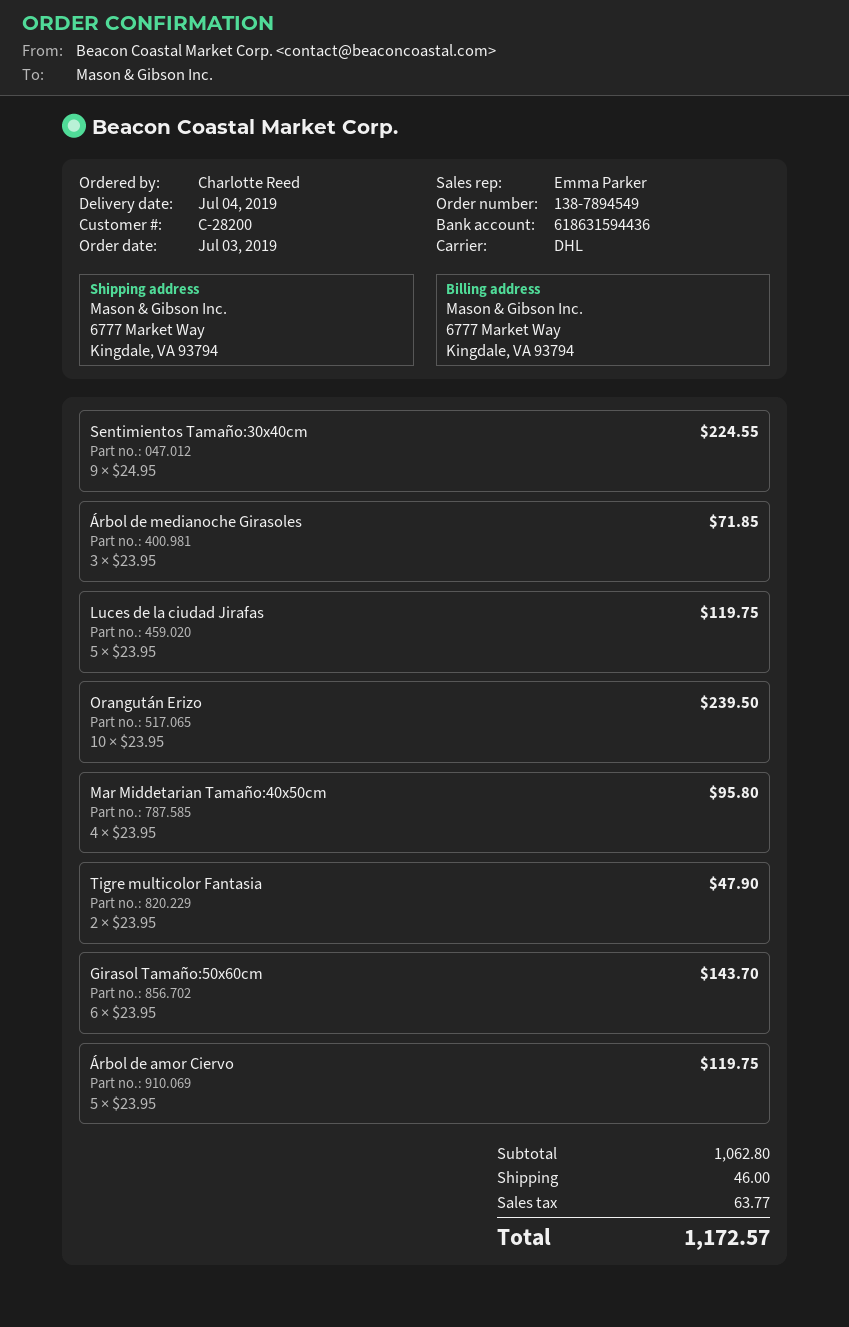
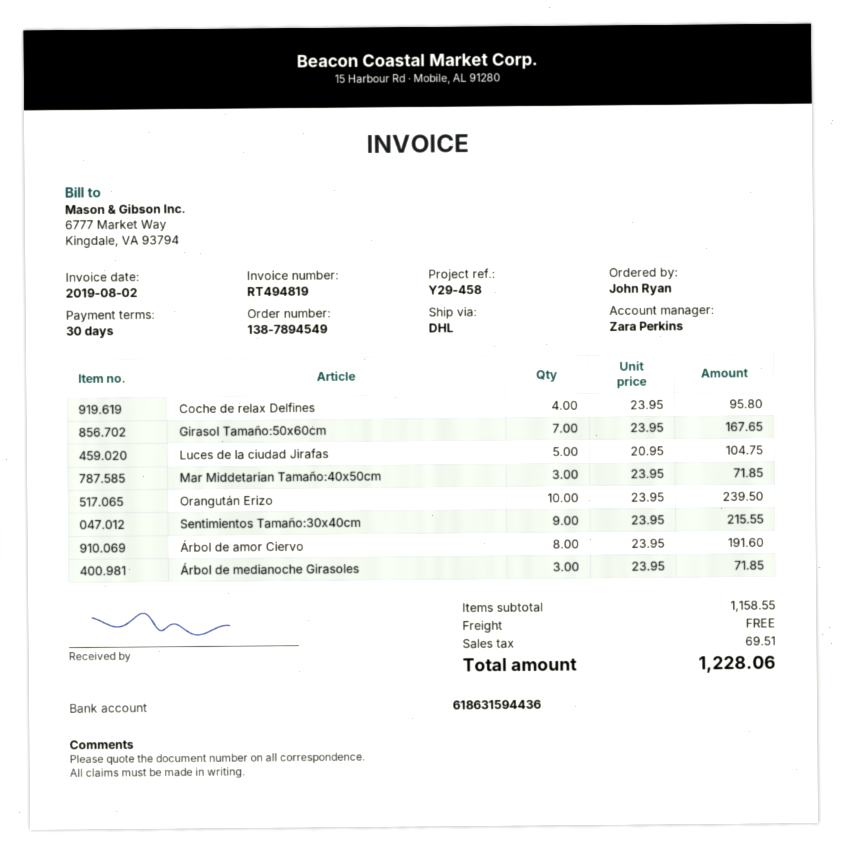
ordered by: Charlotte Reed -> John Ryan
sales rep: Emma Parker -> Zara Perkins
Sentimientos Tamaño:30x40cm: 9 x 24.95 = 224.55 -> 9 x 23.95 = 215.55
Luces de la ciudad Jirafas: 5 x 23.95 = 119.75 -> 5 x 20.95 = 104.75
Mar Middetarian Tamaño:40x50cm: 4 x 23.95 = 95.80 -> 3 x 23.95 = 71.85
Tigre multicolor Fantasia: 2 x 23.95 = 47.90 -> none
Girasol Tamaño:50x60cm: 6 x 23.95 = 143.70 -> 7 x 23.95 = 167.65
Árbol de amor Ciervo: 5 x 23.95 = 119.75 -> 8 x 23.95 = 191.60
Coche de relax Delfines: none -> 4 x 23.95 = 95.80
subtotal: 1062.80 -> 1158.55
shipping: 46.00 -> 0.00
tax: 63.77 -> 69.51
total: 1172.57 -> 1228.06

